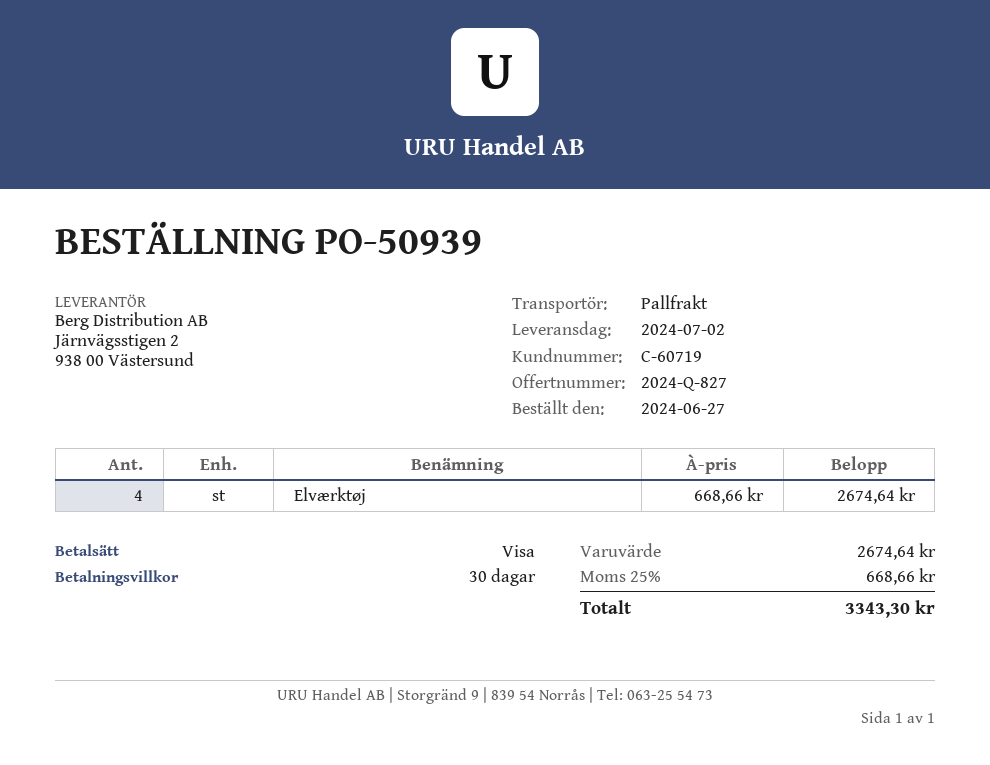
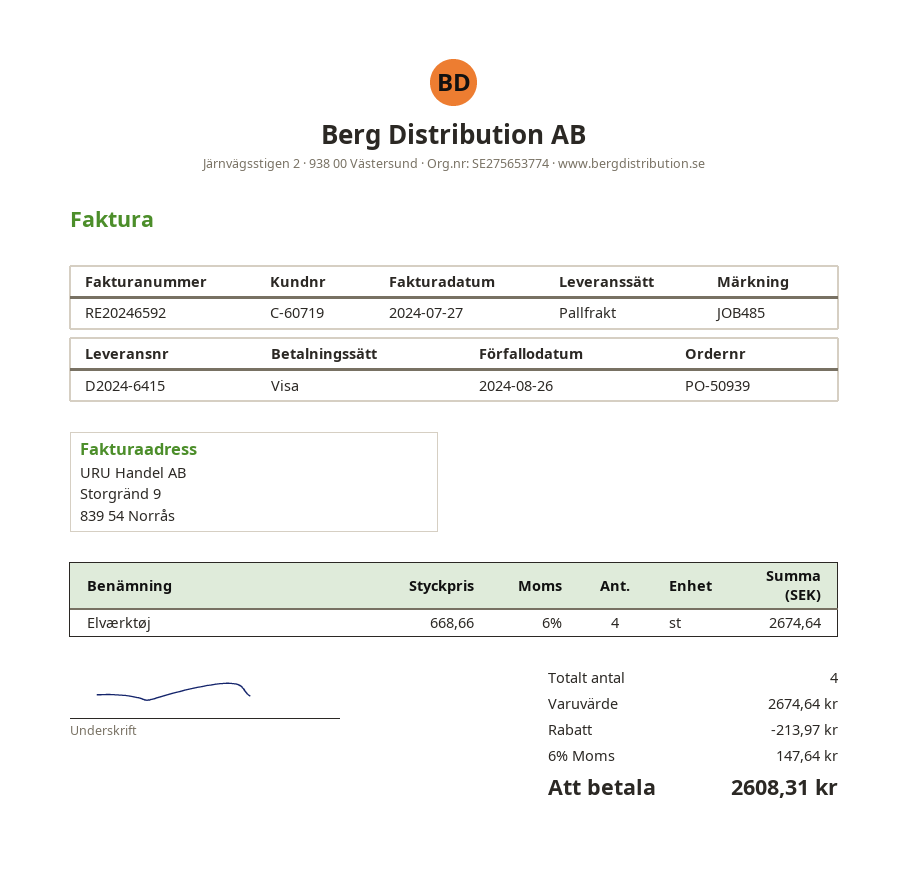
discount: none -> 213.97
tax: 25% = 668.66 -> 6% = 147.64
total: 3343.30 -> 2608.31

